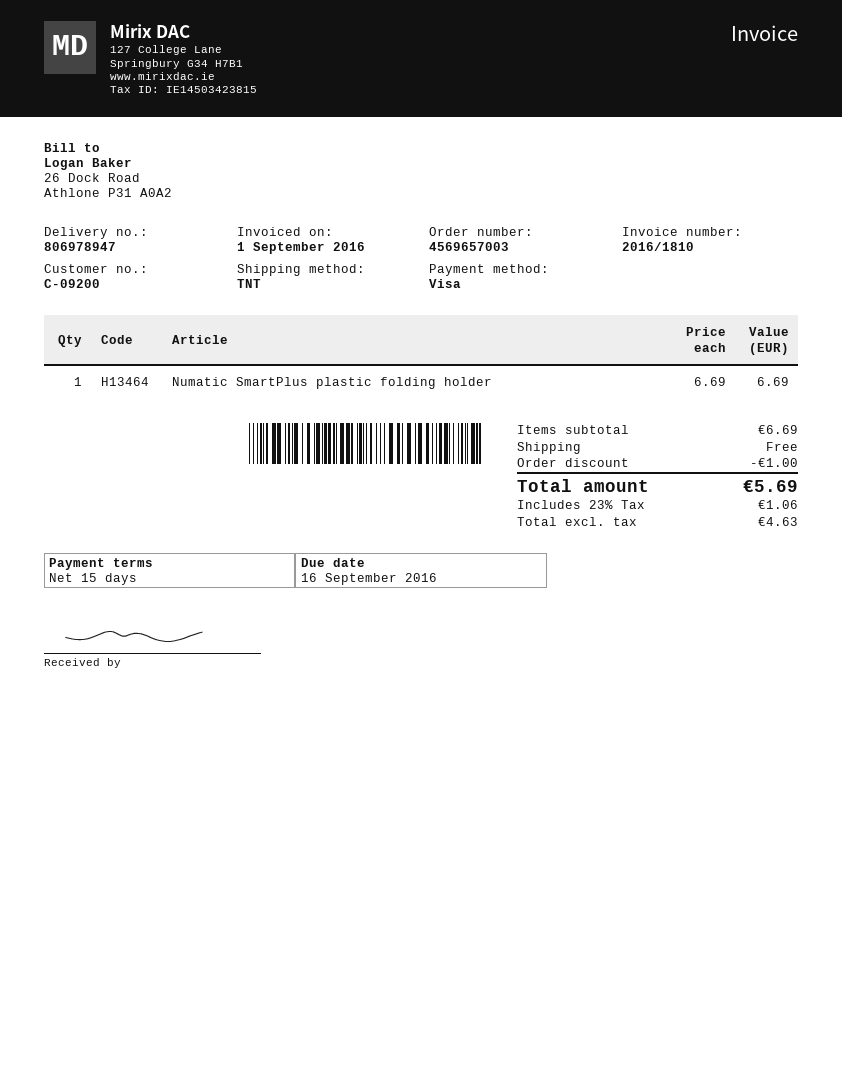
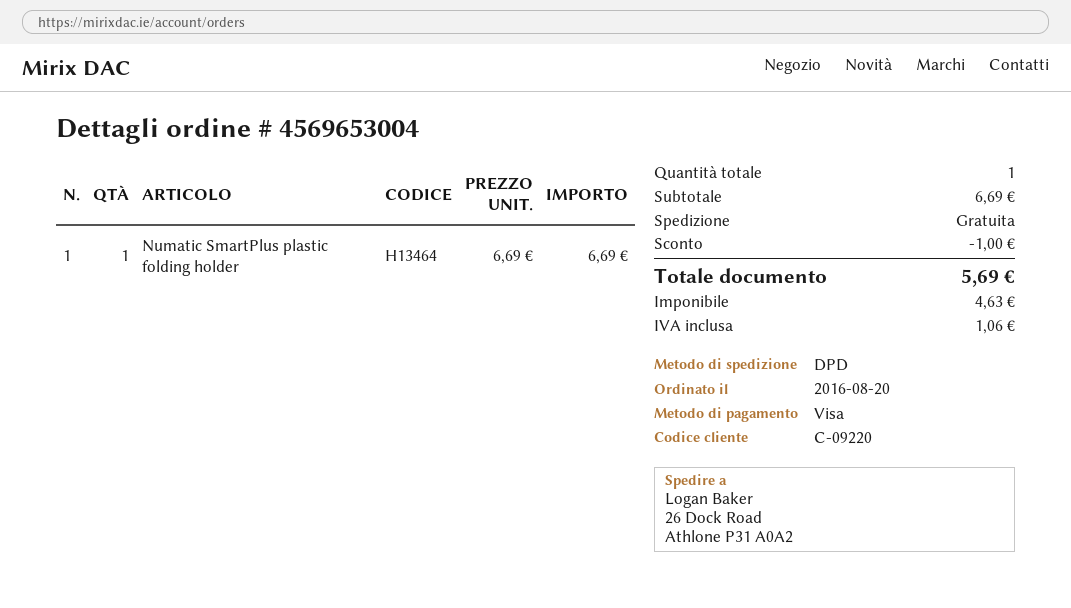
order number: 4569657003 -> 4569653004
customer number: C-09200 -> C-09220
shipping method: TNT -> DPD

